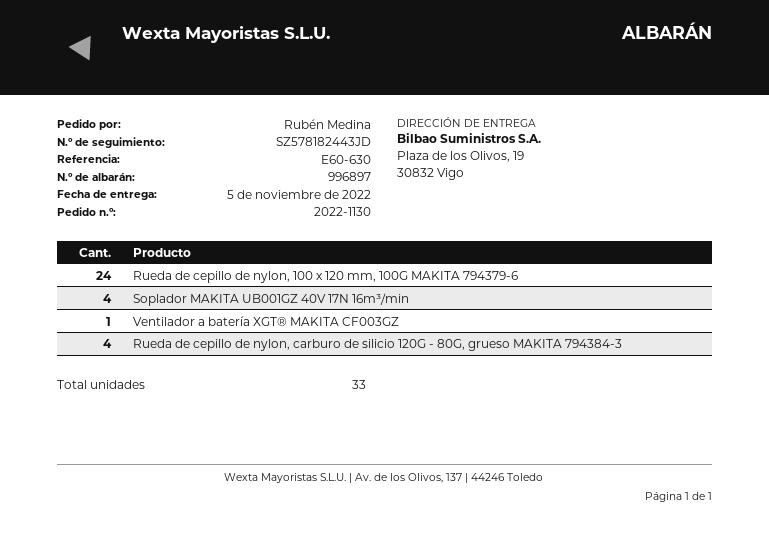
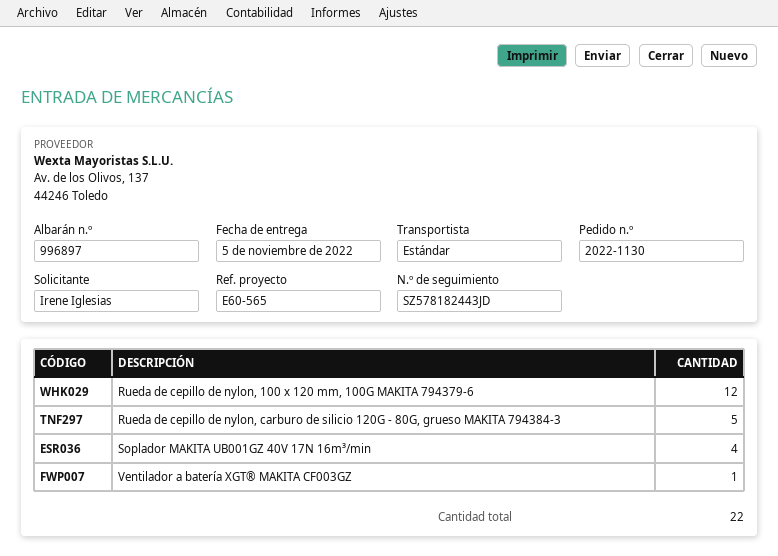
reference: E60-630 -> E60-565
ordered by: Rubén Medina -> Irene Iglesias
Rueda de cepillo de nylon, 100 x 120 mm, 100G MAKITA 794379-6: 24 -> 12
Rueda de cepillo de nylon, carburo de silicio 120G - 80G, grueso MAKITA 794384-3: 4 -> 5
total quantity: 33 -> 22

